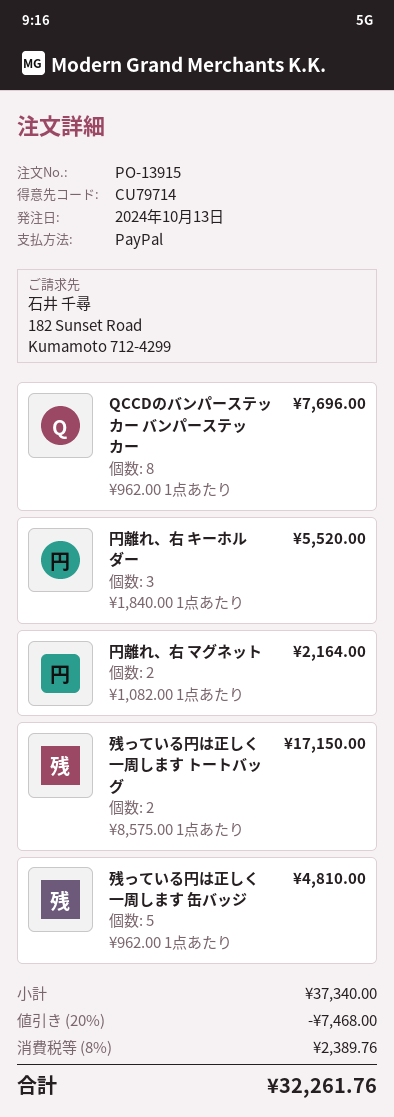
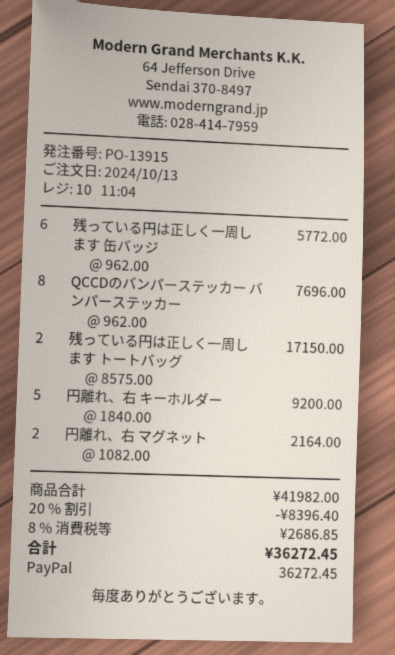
円離れ、右 キーホルダー: 3 x 1840.00 = 5520.00 -> 5 x 1840.00 = 9200.00
残っている円は正しく一周します 缶バッジ: 5 x 962.00 = 4810.00 -> 6 x 962.00 = 5772.00
subtotal: 37340.00 -> 41982.00
discount: 20% = 7468.00 -> 20% = 8396.40
tax: 8% = 2389.76 -> 8% = 2686.85
total: 32261.76 -> 36272.45

